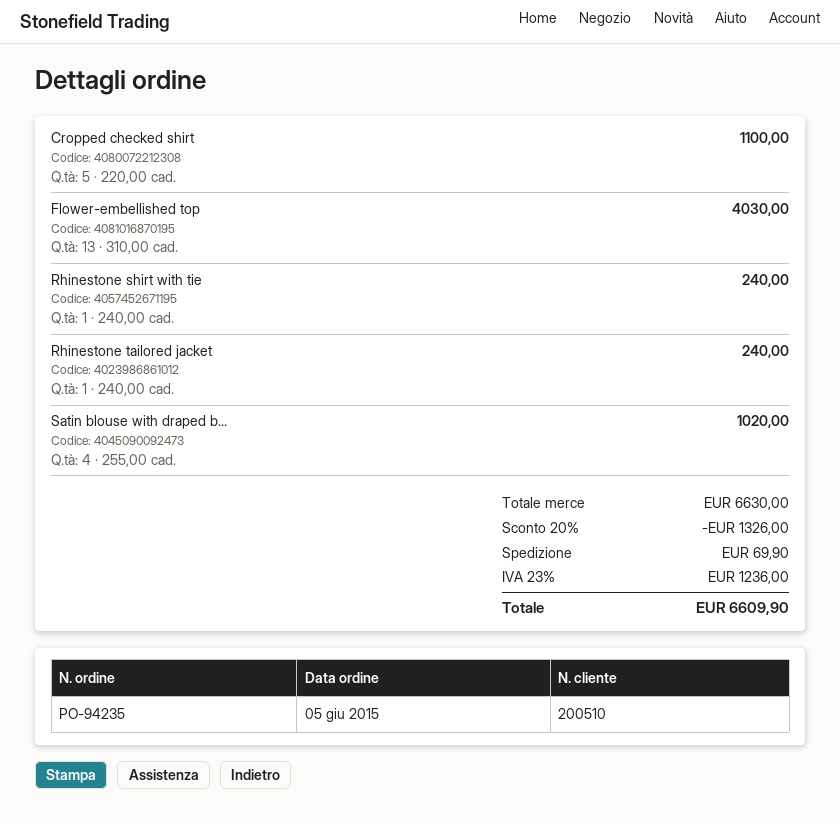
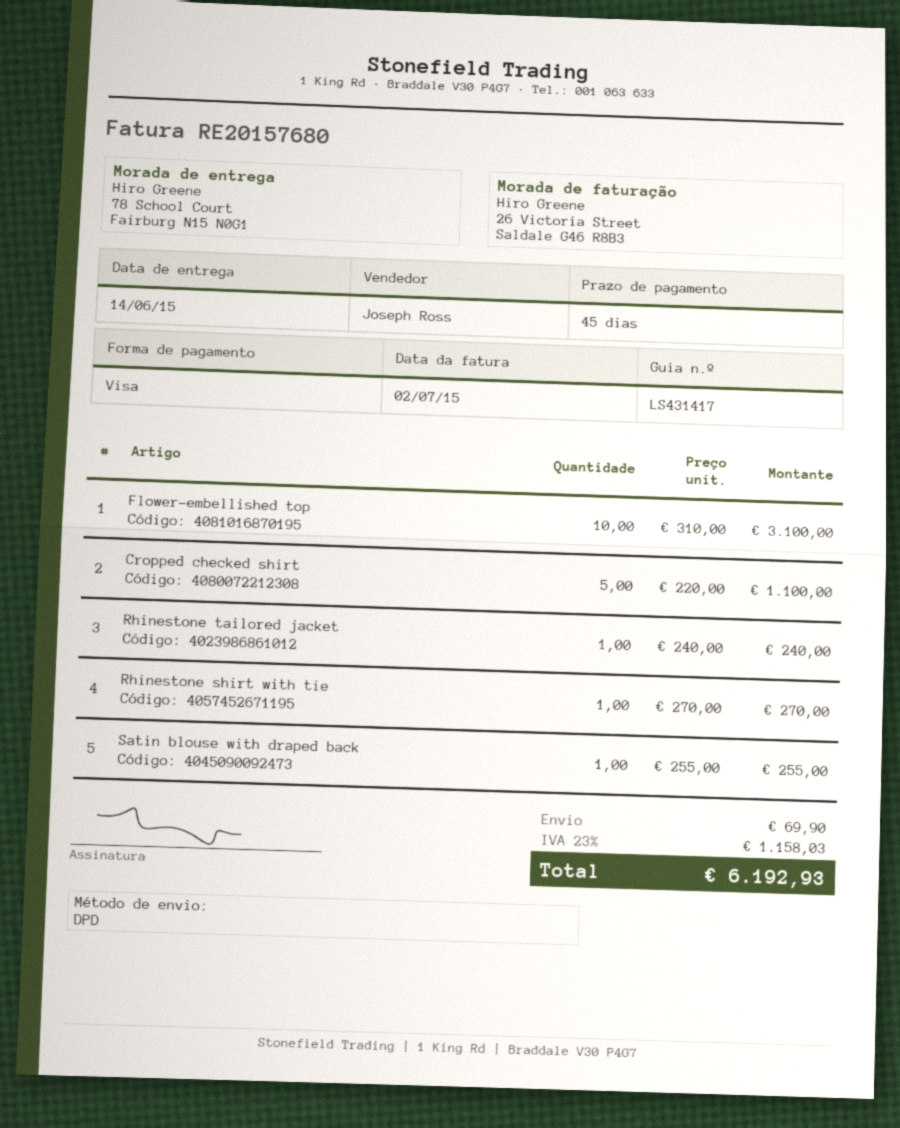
Flower-embellished top: 13 x 310.00 = 4030.00 -> 10 x 310.00 = 3100.00
Rhinestone shirt with tie: 1 x 240.00 = 240.00 -> 1 x 270.00 = 270.00
Satin blouse with draped b...: 4 x 255.00 = 1020.00 -> 1 x 255.00 = 255.00
discount: 20% = 1326.00 -> none
tax: 23% = 1236.00 -> 23% = 1158.03
total: 6609.90 -> 6192.93

